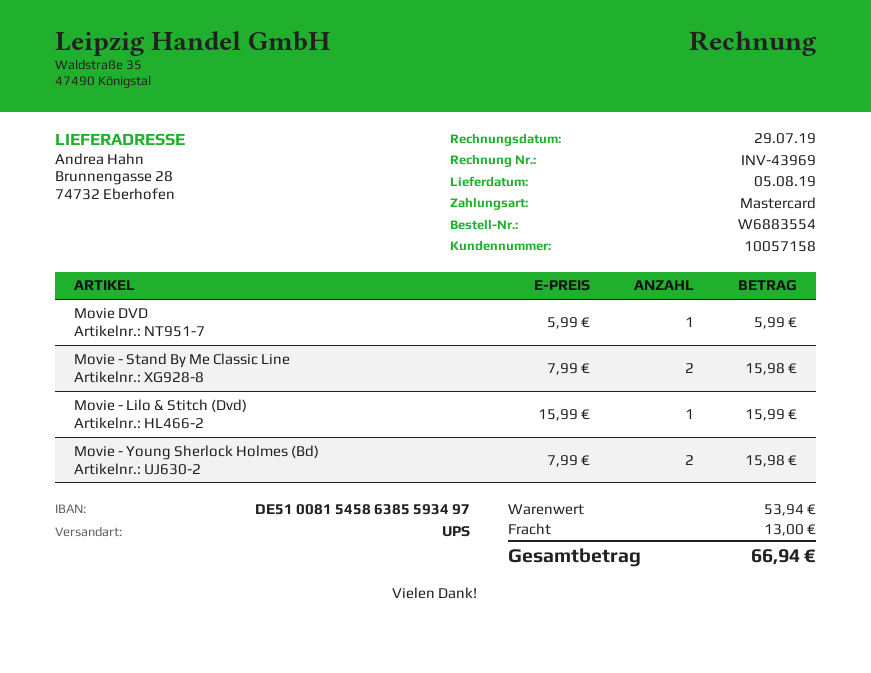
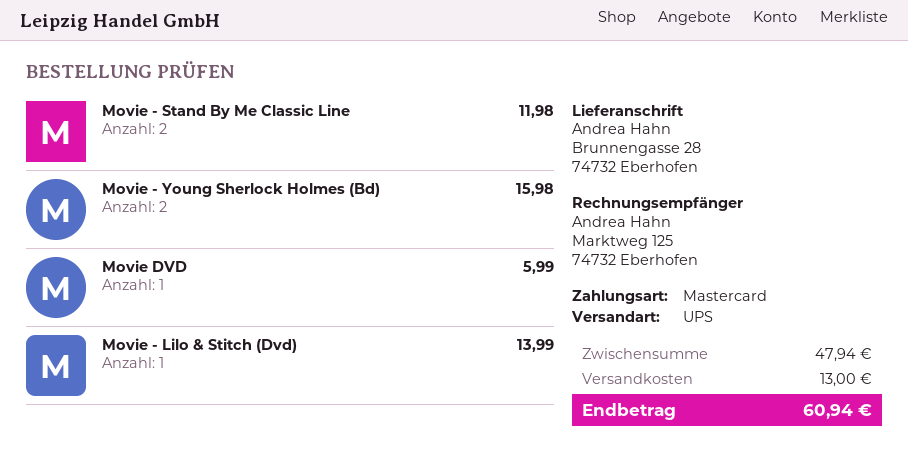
Movie - Stand By Me Classic Line: 2 for 15.98 -> 2 for 11.98
Movie - Lilo & Stitch (Dvd): 1 for 15.99 -> 1 for 13.99
subtotal: 53.94 -> 47.94
total: 66.94 -> 60.94

